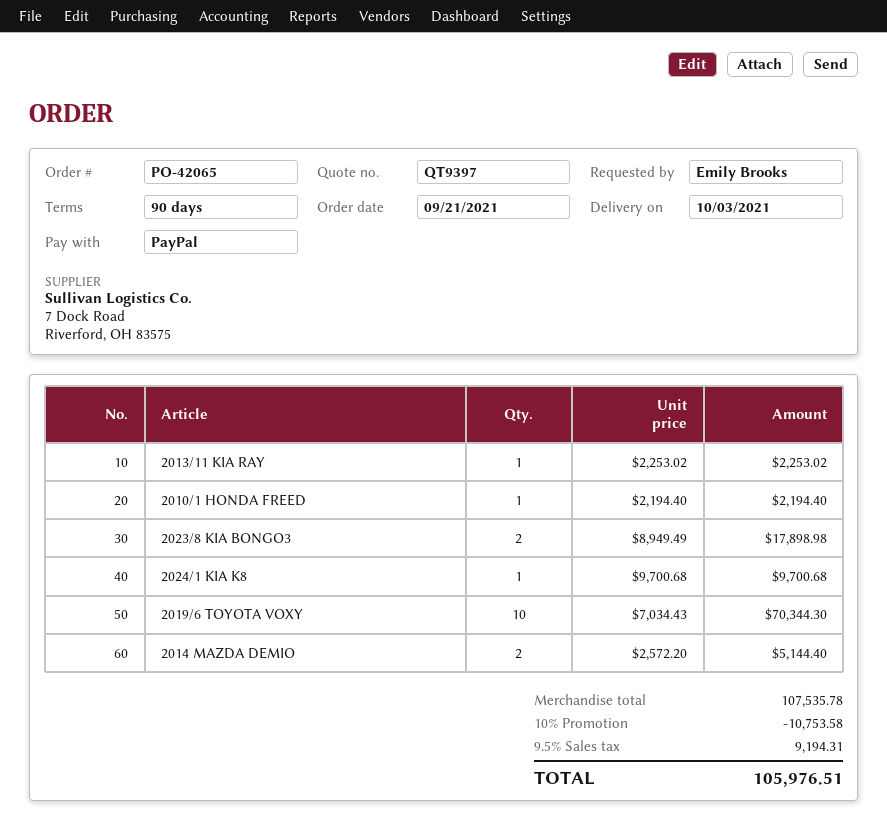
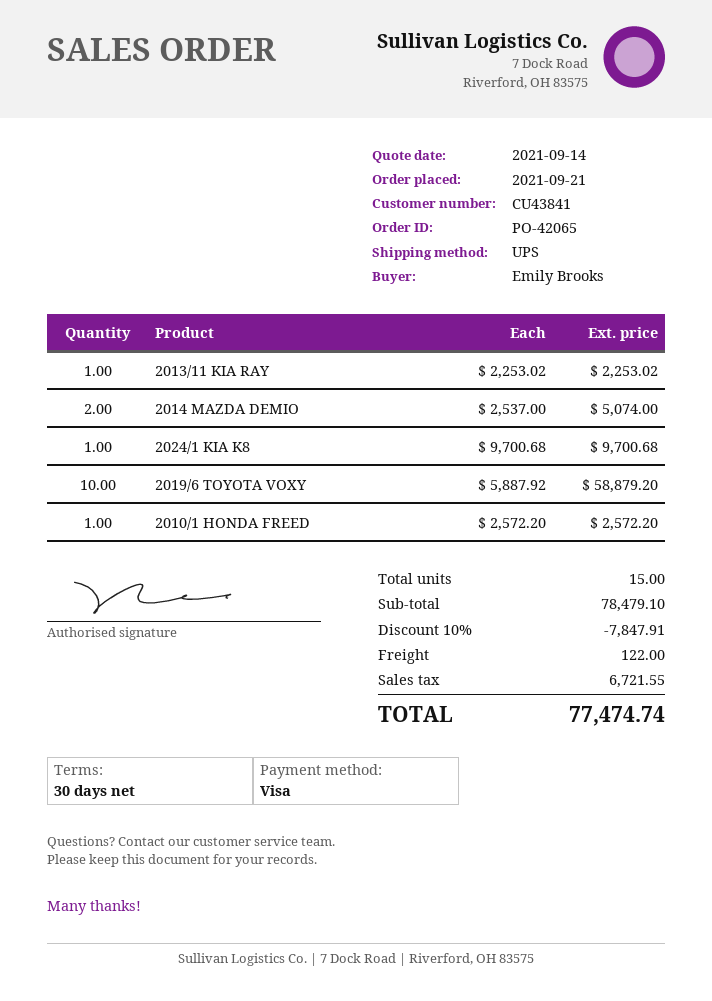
payment terms: 90 days -> 30 days
payment method: PayPal -> Visa
2010/1 HONDA FREED: 1 x 2194.40 = 2194.40 -> 1 x 2572.20 = 2572.20
2023/8 KIA BONGO3: 2 x 8949.49 = 17898.98 -> none
2019/6 TOYOTA VOXY: 10 x 7034.43 = 70344.30 -> 10 x 5887.92 = 58879.20
2014 MAZDA DEMIO: 2 x 2572.20 = 5144.40 -> 2 x 2537.00 = 5074.00
subtotal: 107535.78 -> 78479.10
discount: 10% = 10753.58 -> 10% = 7847.91
shipping: none -> 122.00
tax: 9194.31 -> 6721.55
total: 105976.51 -> 77474.74

